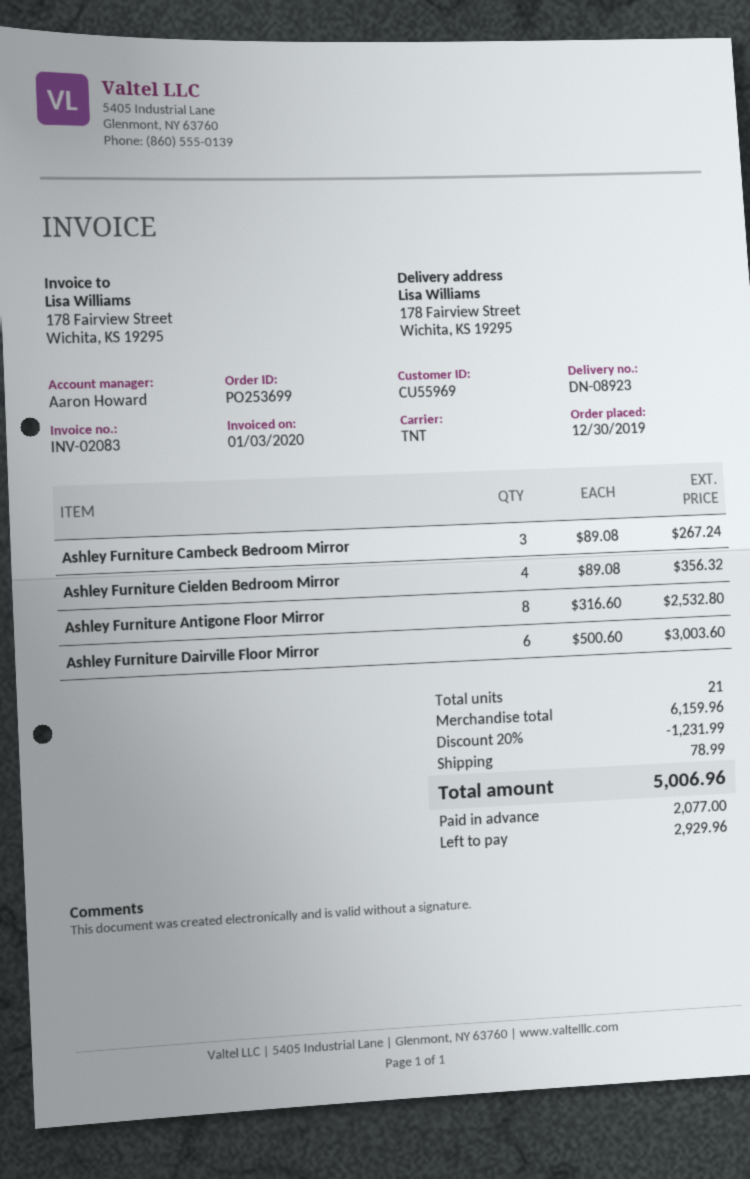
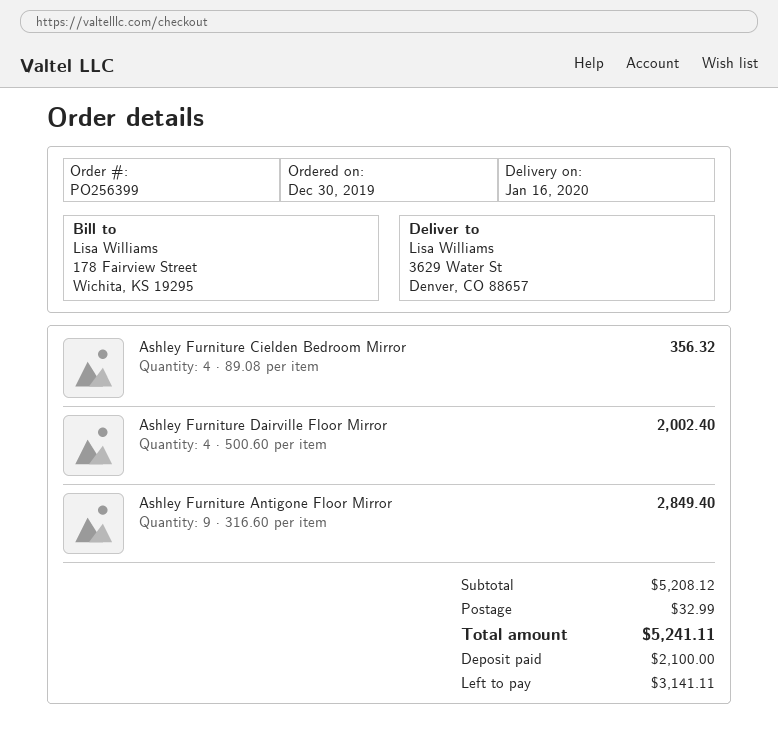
order number: PO253699 -> PO256399
ship to: 178 Fairview Street, Wichita, KS 19295 -> 3629 Water St, Denver, CO 88657
Ashley Furniture Cambeck Bedroom Mirror: 3 x 89.08 = 267.24 -> none
Ashley Furniture Antigone Floor Mirror: 8 x 316.60 = 2532.80 -> 9 x 316.60 = 2849.40
Ashley Furniture Dairville Floor Mirror: 6 x 500.60 = 3003.60 -> 4 x 500.60 = 2002.40
subtotal: 6159.96 -> 5208.12
discount: 20% = 1231.99 -> none
shipping: 78.99 -> 32.99
total: 5006.96 -> 5241.11
deposit: 2077.00 -> 2100.00
balance: 2929.96 -> 3141.11

